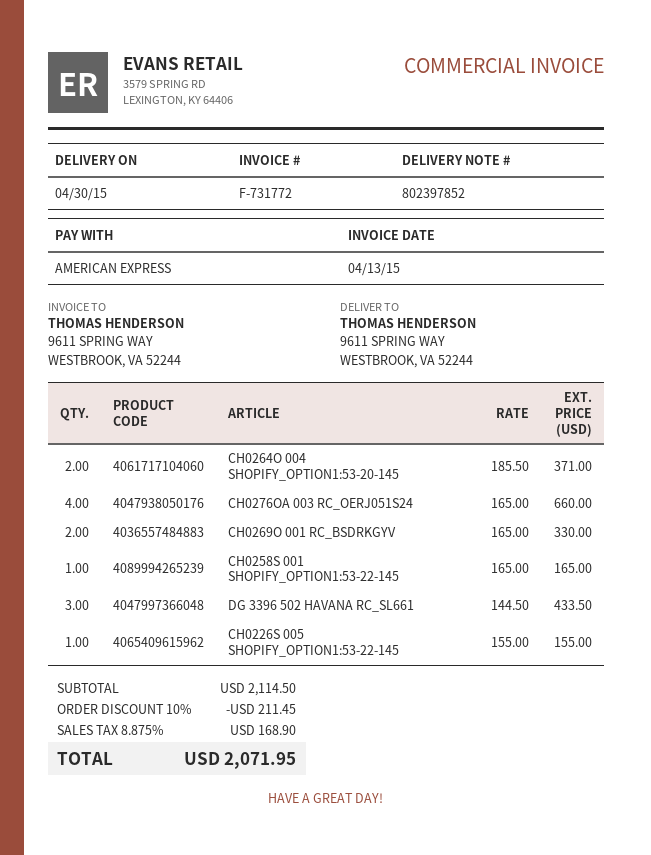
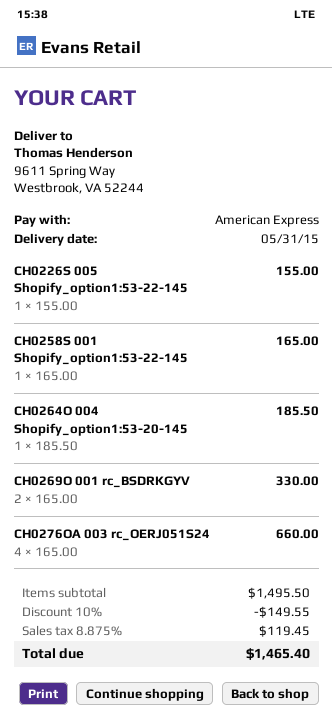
delivery date: 2015-04-30 -> 2015-05-31
CH0264O 004 SHOPIFY_OPTION1:53-20-145: 2 x 185.50 = 371.00 -> 1 x 185.50 = 185.50
DG 3396 502 HAVANA RC_SL661: 3 x 144.50 = 433.50 -> none
subtotal: 2114.50 -> 1495.50
discount: 10% = 211.45 -> 10% = 149.55
tax: 8.875% = 168.90 -> 8.875% = 119.45
total: 2071.95 -> 1465.40

